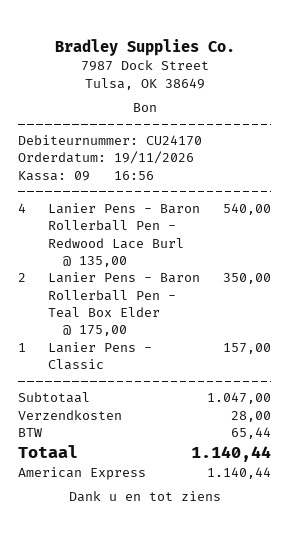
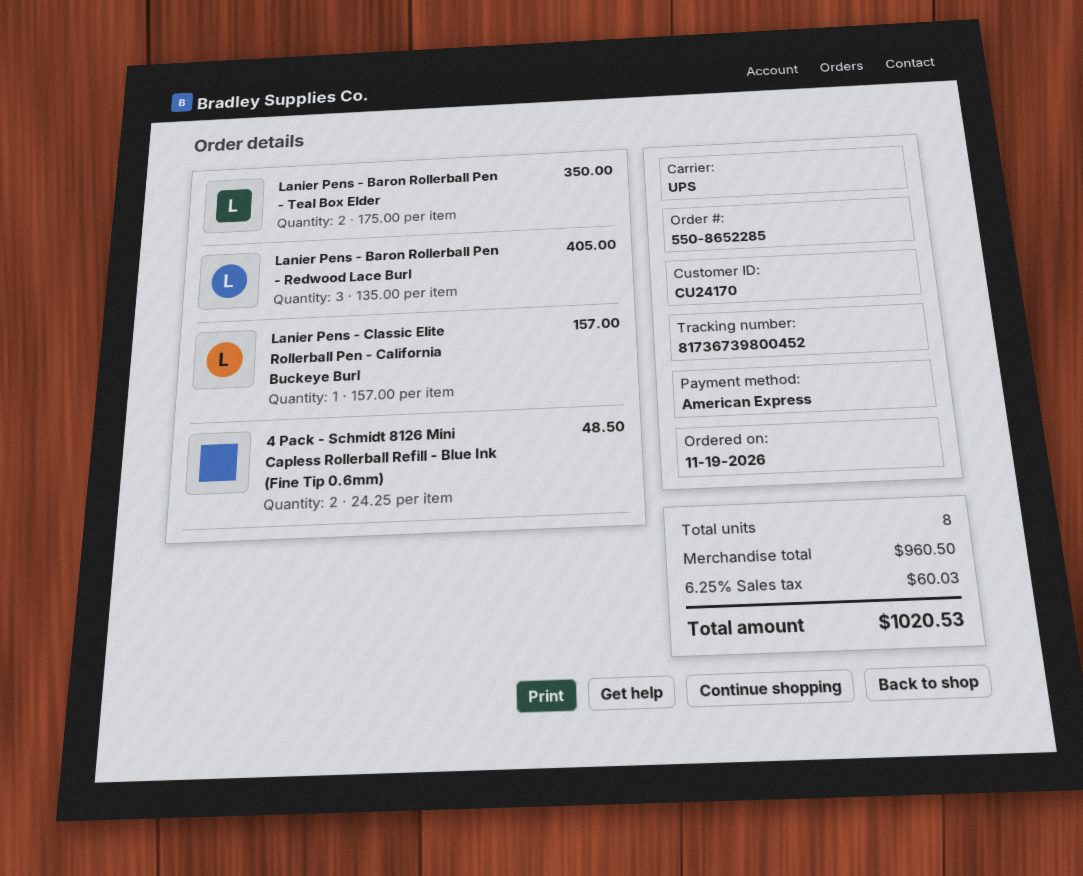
Lanier Pens - Baron Rollerball Pen - Redwood Lace Burl: 4 x 135.00 = 540.00 -> 3 x 135.00 = 405.00
4 Pack - Schmidt 8126 Mini Capless Rollerball Refill - Blue Ink (Fine Tip 0.6mm): none -> 2 x 24.25 = 48.50
subtotal: 1047.00 -> 960.50
shipping: 28.00 -> none
tax: 65.44 -> 60.03
total: 1140.44 -> 1020.53

